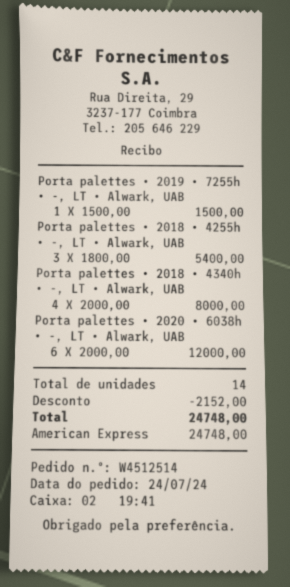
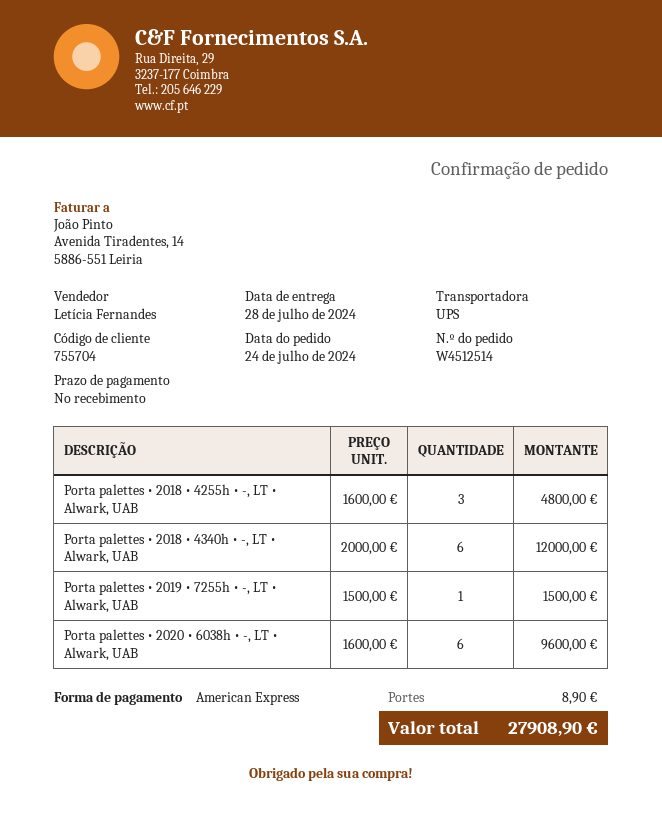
Porta palettes • 2018 • 4255h • -, LT • Alwark, UAB: 3 x 1800.00 = 5400.00 -> 3 x 1600.00 = 4800.00
Porta palettes • 2018 • 4340h • -, LT • Alwark, UAB: 4 x 2000.00 = 8000.00 -> 6 x 2000.00 = 12000.00
Porta palettes • 2020 • 6038h • -, LT • Alwark, UAB: 6 x 2000.00 = 12000.00 -> 6 x 1600.00 = 9600.00
discount: 2152.00 -> none
shipping: none -> 8.90
total: 24748.00 -> 27908.90

